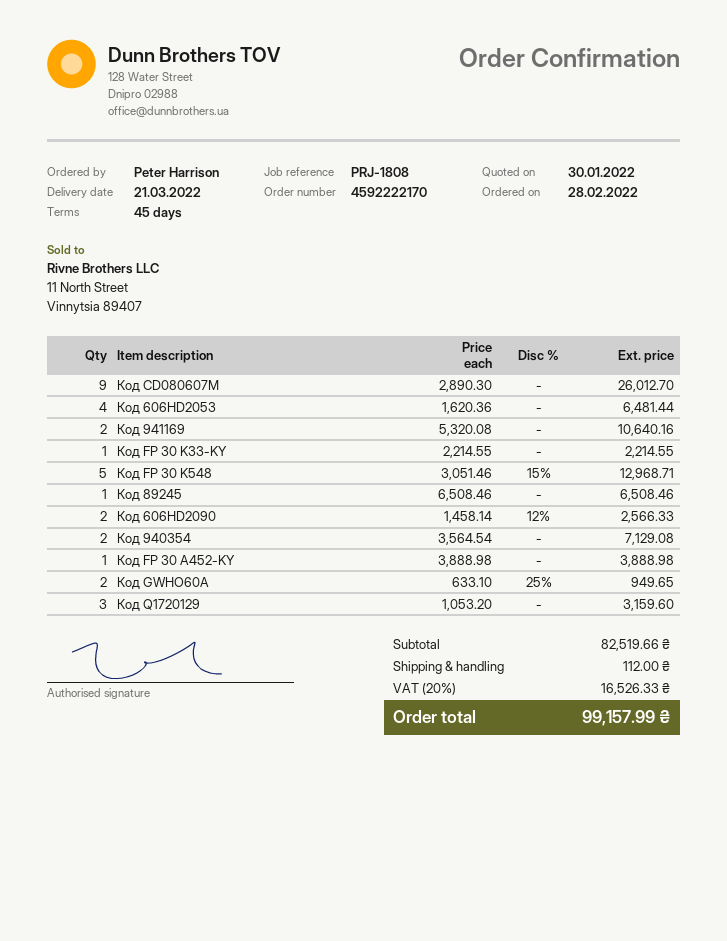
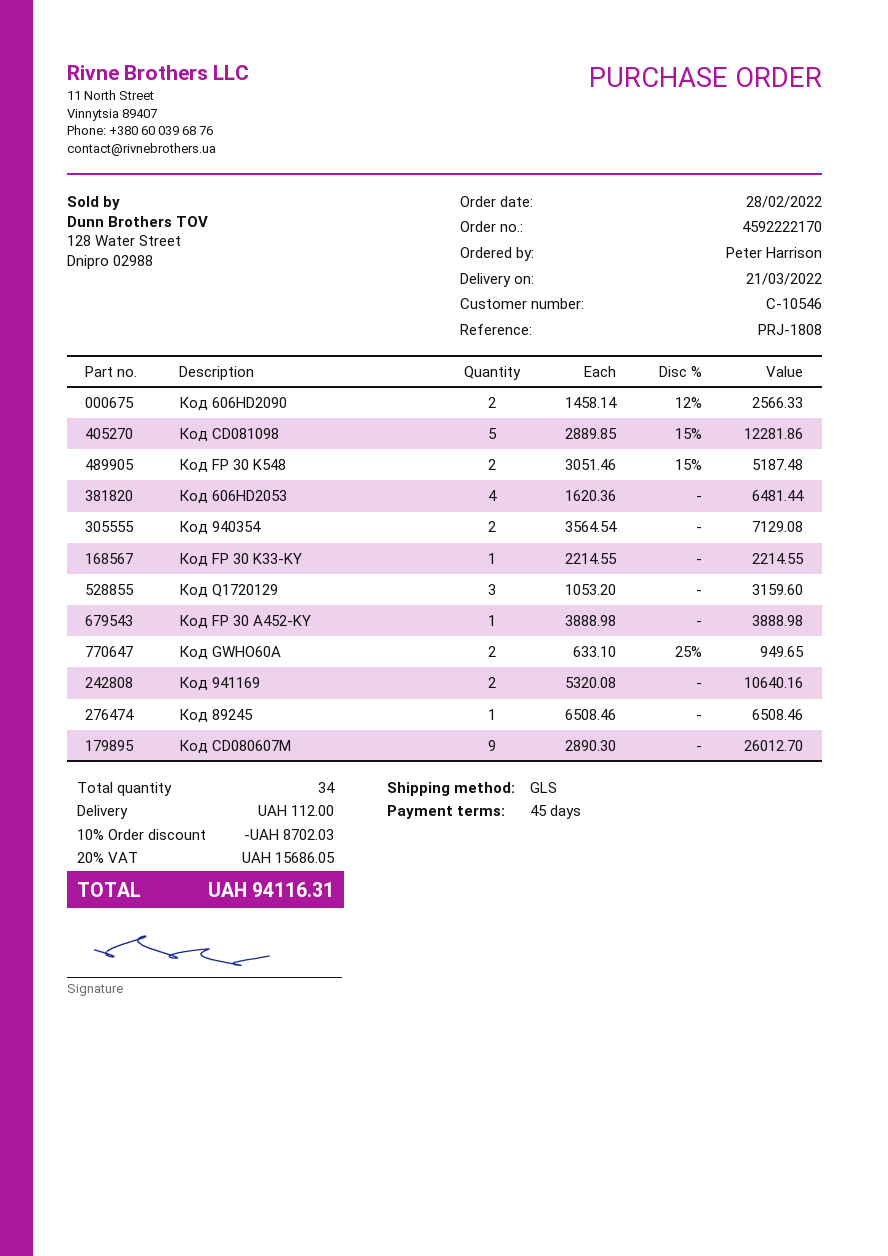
Код FP 30 K548: 5 x 3051.46 - 15% = 12968.71 -> 2 x 3051.46 - 15% = 5187.48
Код CD081098: none -> 5 x 2889.85 - 15% = 12281.86
discount: none -> 10% = 8702.03
tax: 20% = 16526.33 -> 20% = 15686.05
total: 99157.99 -> 94116.31

